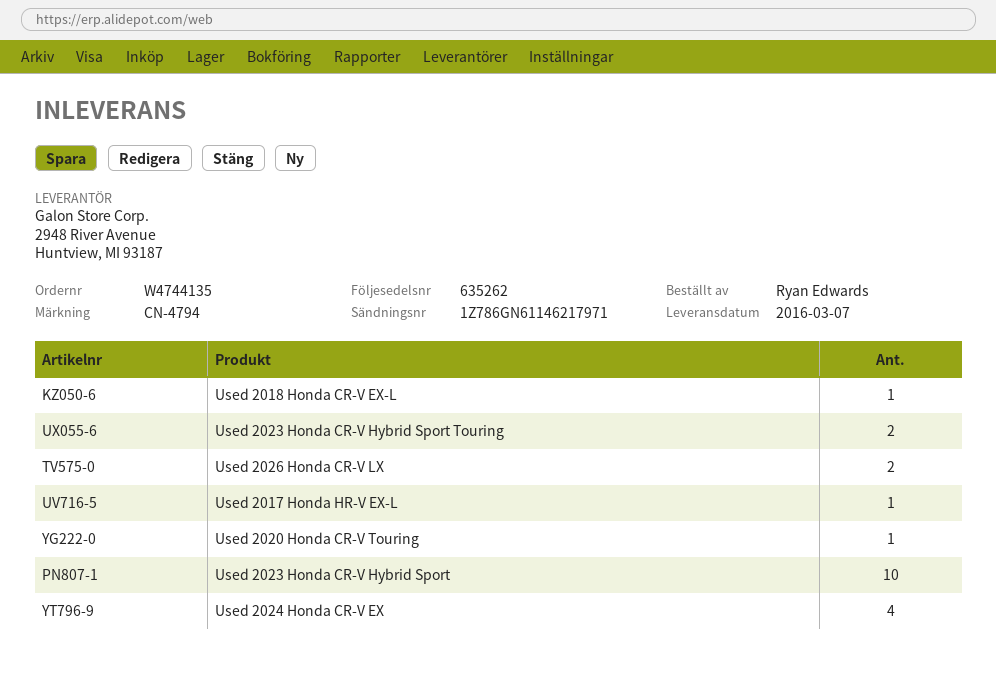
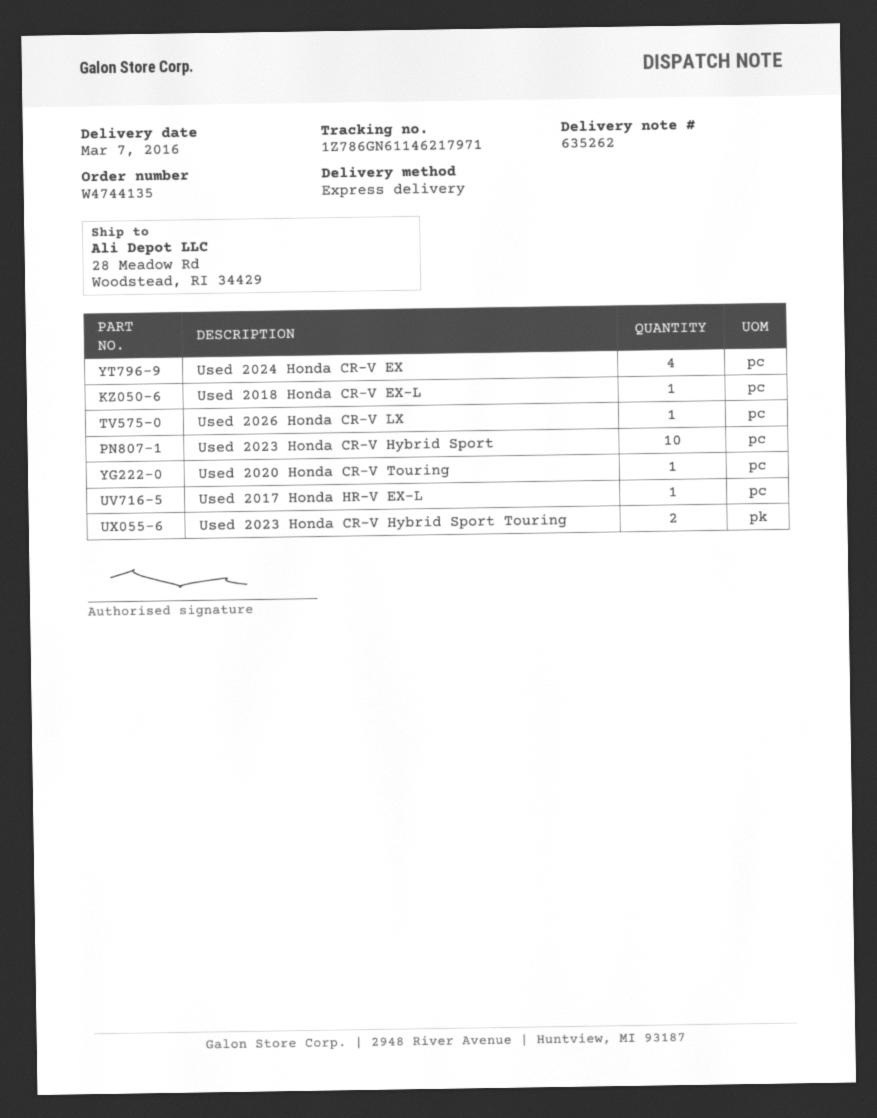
Used 2026 Honda CR-V LX: 2 -> 1

